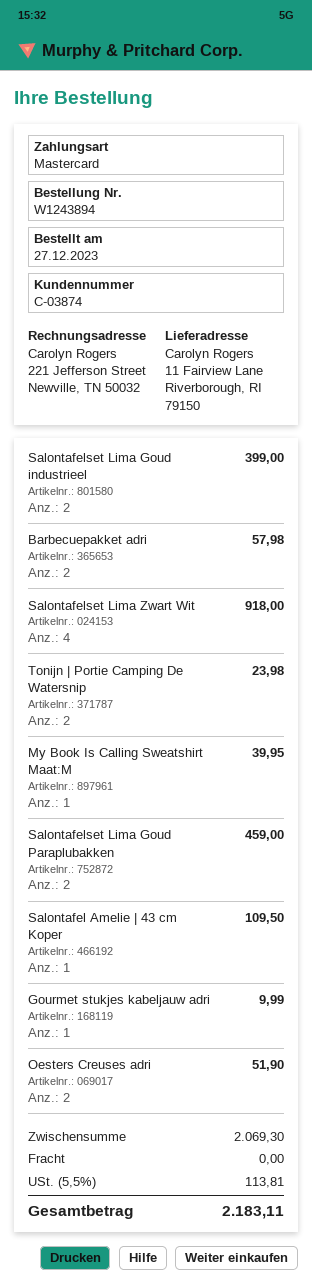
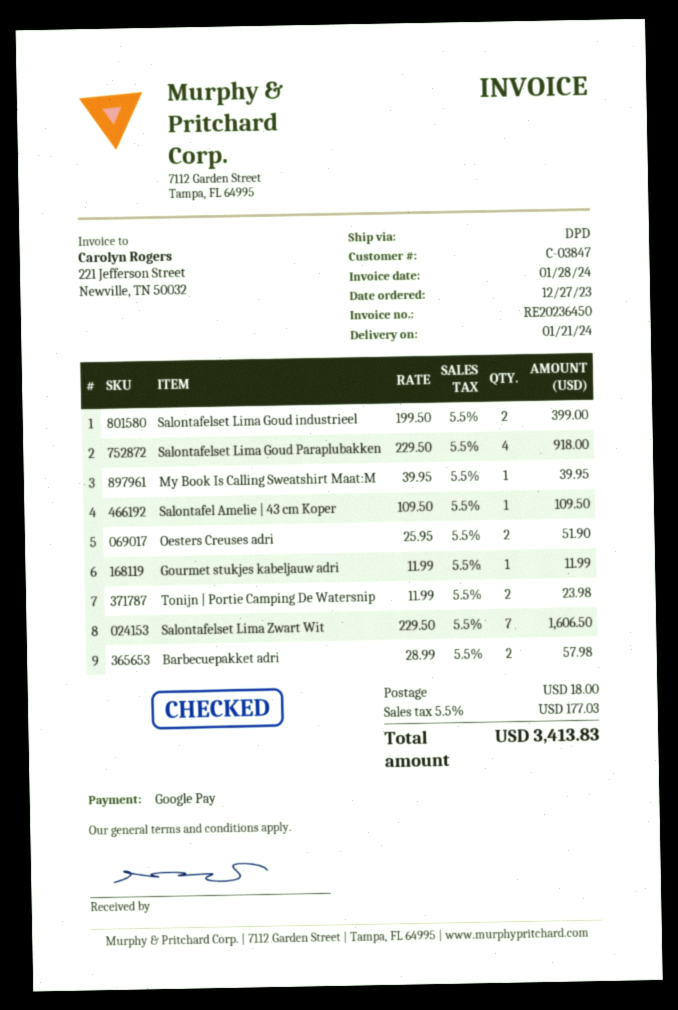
customer number: C-03874 -> C-03847
payment method: Mastercard -> Google Pay
Salontafelset Lima Zwart Wit: 4 for 918.00 -> 7 for 1606.50
Salontafelset Lima Goud Paraplubakken: 2 for 459.00 -> 4 for 918.00
Gourmet stukjes kabeljauw adri: 1 for 9.99 -> 1 for 11.99
shipping: 0.00 -> 18.00
tax: 5.5% = 113.81 -> 5.5% = 177.03
total: 2183.11 -> 3413.83

